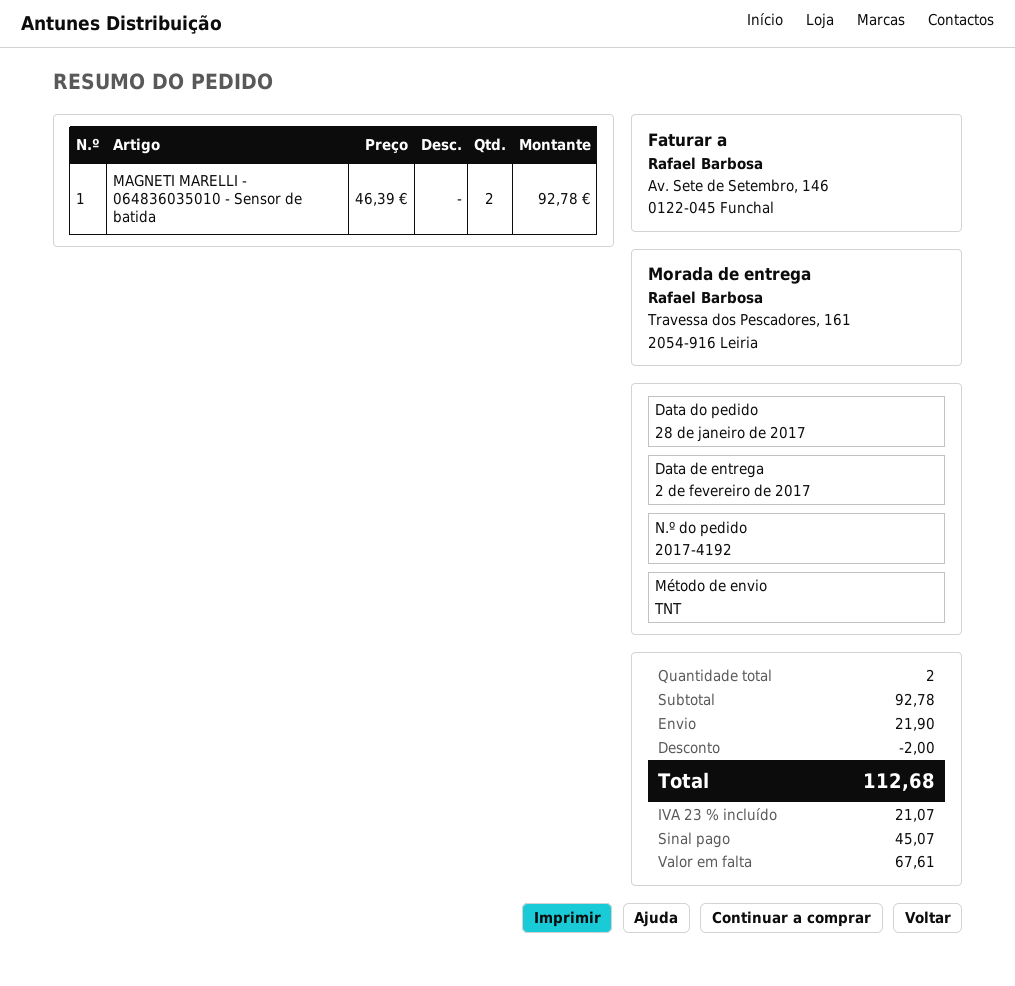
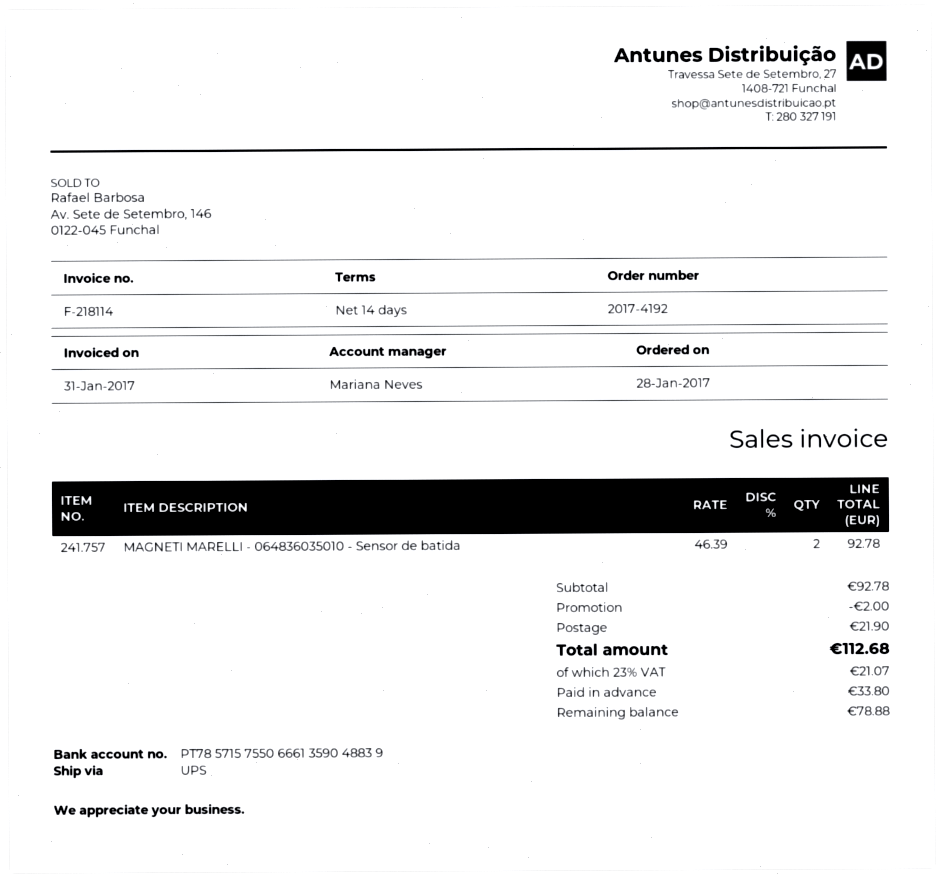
shipping method: TNT -> UPS
deposit: 45.07 -> 33.80
balance: 67.61 -> 78.88

